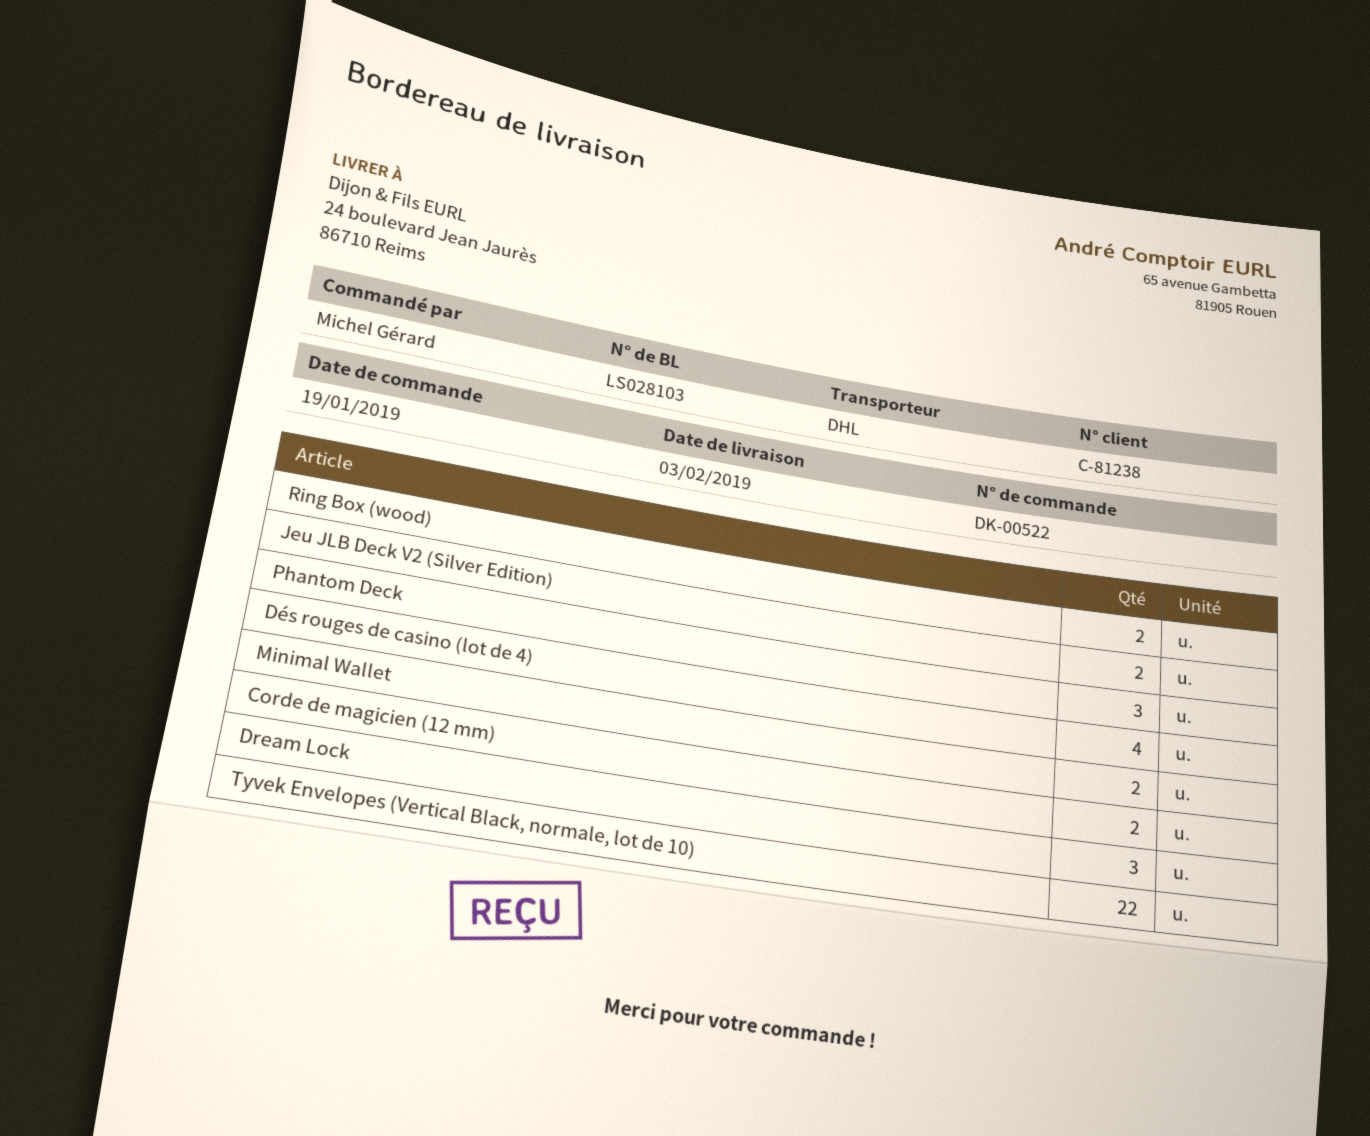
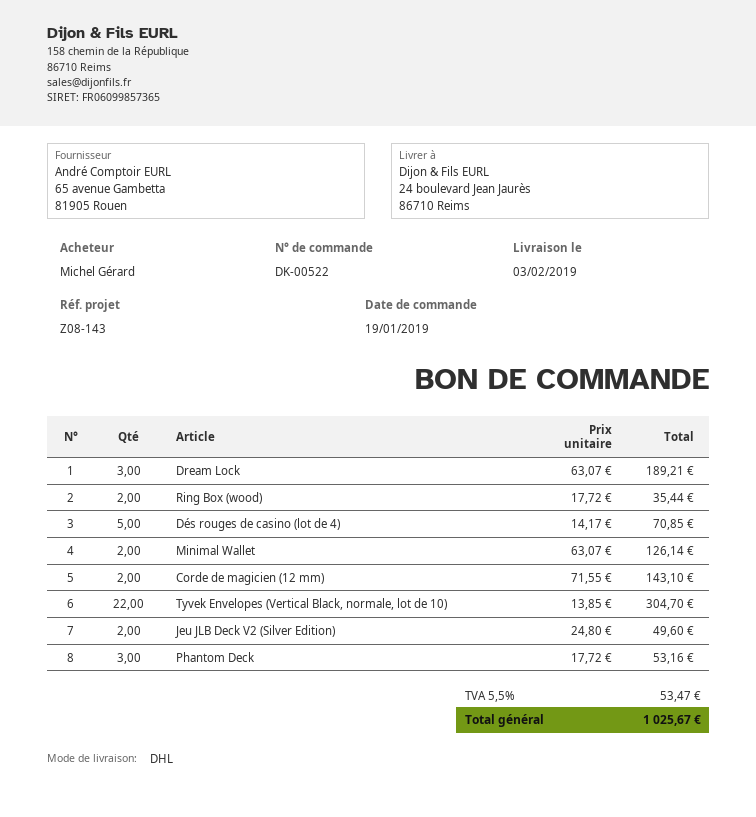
Dés rouges de casino (lot de 4): 4 -> 5

